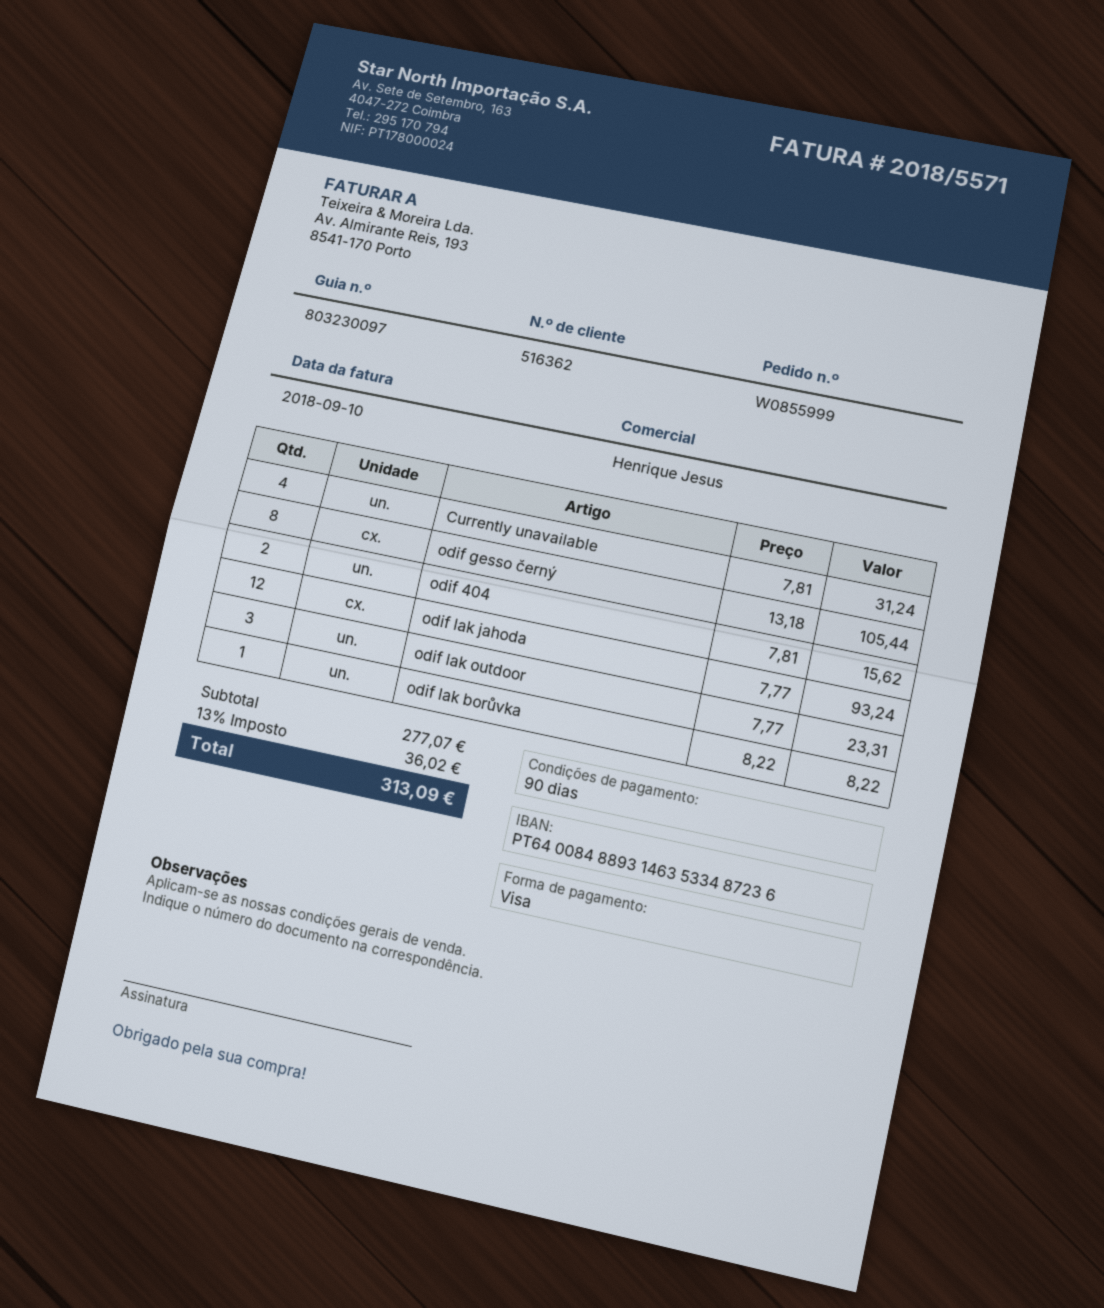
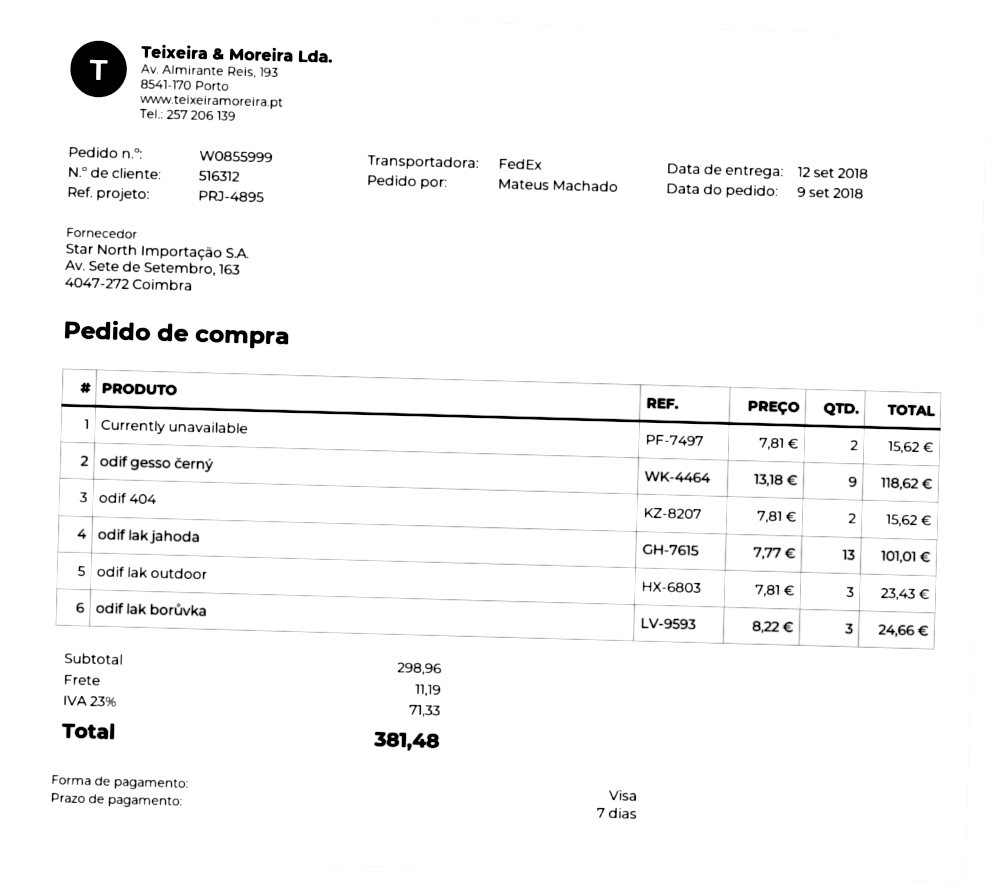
payment terms: 90 days -> 7 days
customer number: 516362 -> 516312
Currently unavailable: 4 x 7.81 = 31.24 -> 2 x 7.81 = 15.62
odif gesso černý: 8 x 13.18 = 105.44 -> 9 x 13.18 = 118.62
odif lak jahoda: 12 x 7.77 = 93.24 -> 13 x 7.77 = 101.01
odif lak outdoor: 3 x 7.77 = 23.31 -> 3 x 7.81 = 23.43
odif lak borůvka: 1 x 8.22 = 8.22 -> 3 x 8.22 = 24.66
subtotal: 277.07 -> 298.96
shipping: none -> 11.19
tax: 13% = 36.02 -> 23% = 71.33
total: 313.09 -> 381.48

